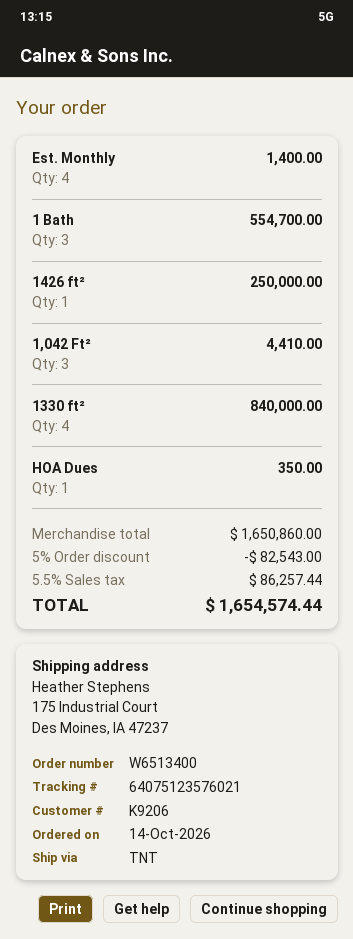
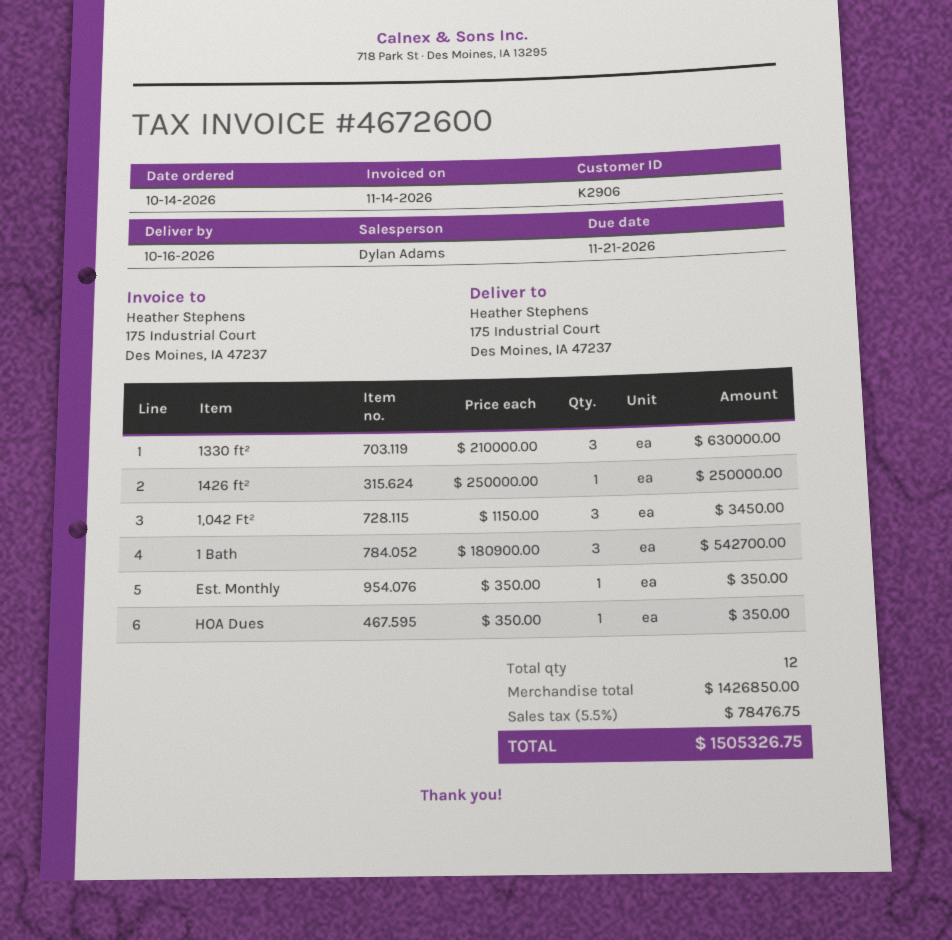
customer number: K9206 -> K2906
Est. Monthly: 4 for 1400.00 -> 1 for 350.00
1 Bath: 3 for 554700.00 -> 3 for 542700.00
1,042 Ft²: 3 for 4410.00 -> 3 for 3450.00
1330 ft²: 4 for 840000.00 -> 3 for 630000.00
subtotal: 1650860.00 -> 1426850.00
discount: 5% = 82543.00 -> none
tax: 5.5% = 86257.44 -> 5.5% = 78476.75
total: 1654574.44 -> 1505326.75

